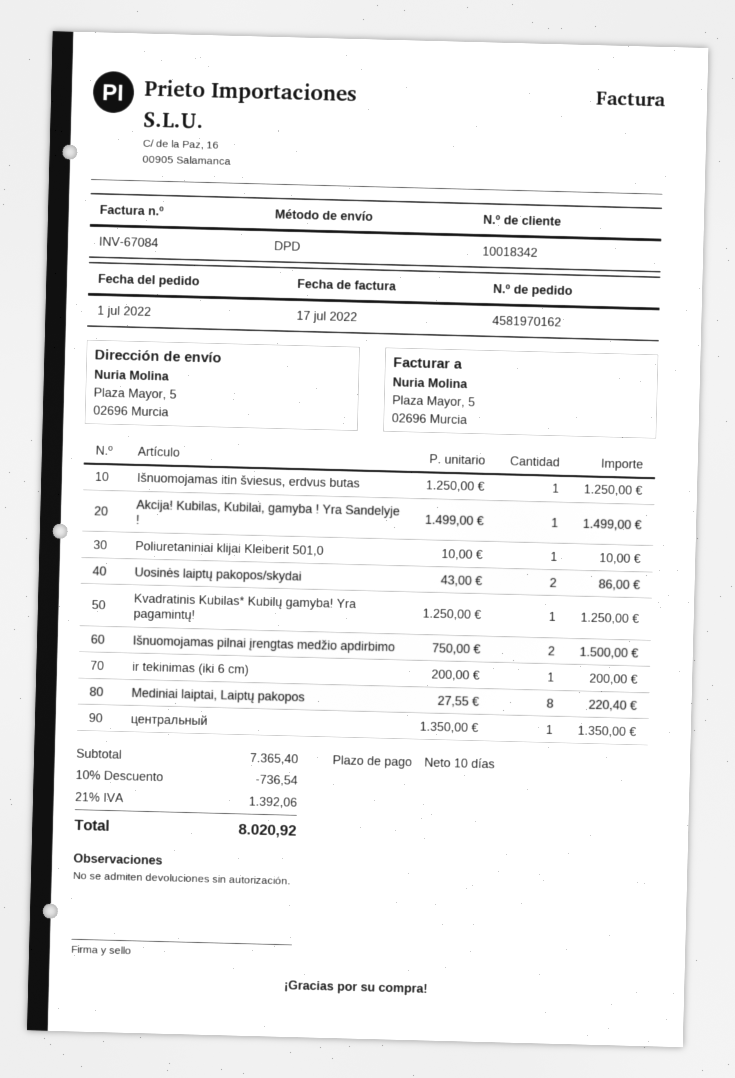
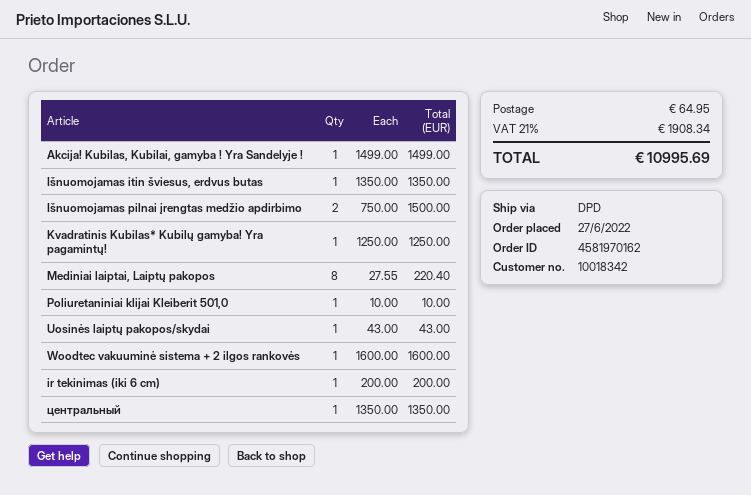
order date: 2022-07-01 -> 2022-06-27
Išnuomojamas itin šviesus, erdvus butas: 1 x 1250.00 = 1250.00 -> 1 x 1350.00 = 1350.00
Uosinės laiptų pakopos/skydai: 2 x 43.00 = 86.00 -> 1 x 43.00 = 43.00
Woodtec vakuuminė sistema + 2 ilgos rankovės: none -> 1 x 1600.00 = 1600.00
discount: 10% = 736.54 -> none
shipping: none -> 64.95
tax: 21% = 1392.06 -> 21% = 1908.34
total: 8020.92 -> 10995.69

